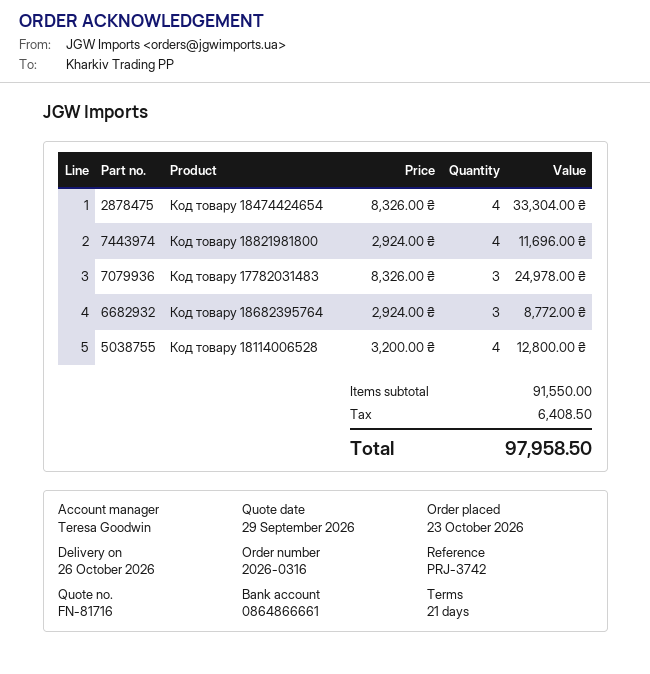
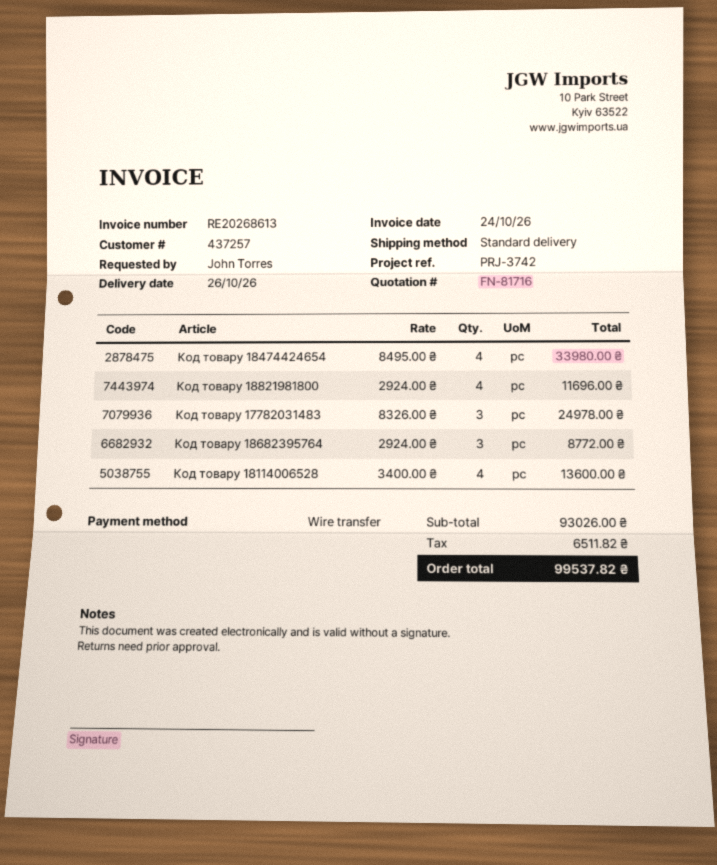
Код товару 18474424654: 4 x 8326.00 = 33304.00 -> 4 x 8495.00 = 33980.00
Код товару 18114006528: 4 x 3200.00 = 12800.00 -> 4 x 3400.00 = 13600.00
subtotal: 91550.00 -> 93026.00
tax: 6408.50 -> 6511.82
total: 97958.50 -> 99537.82

